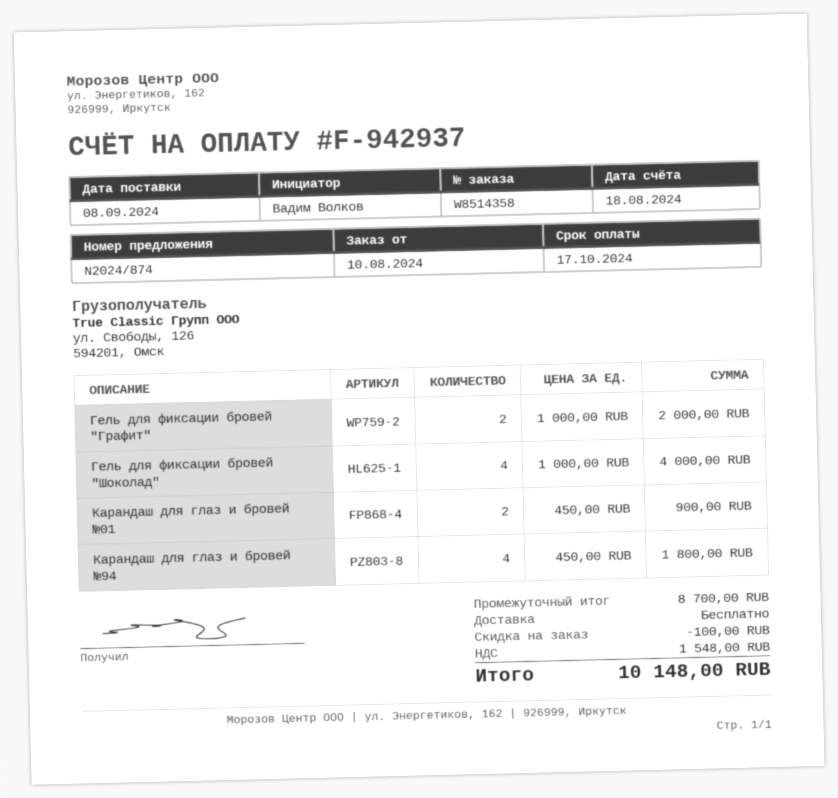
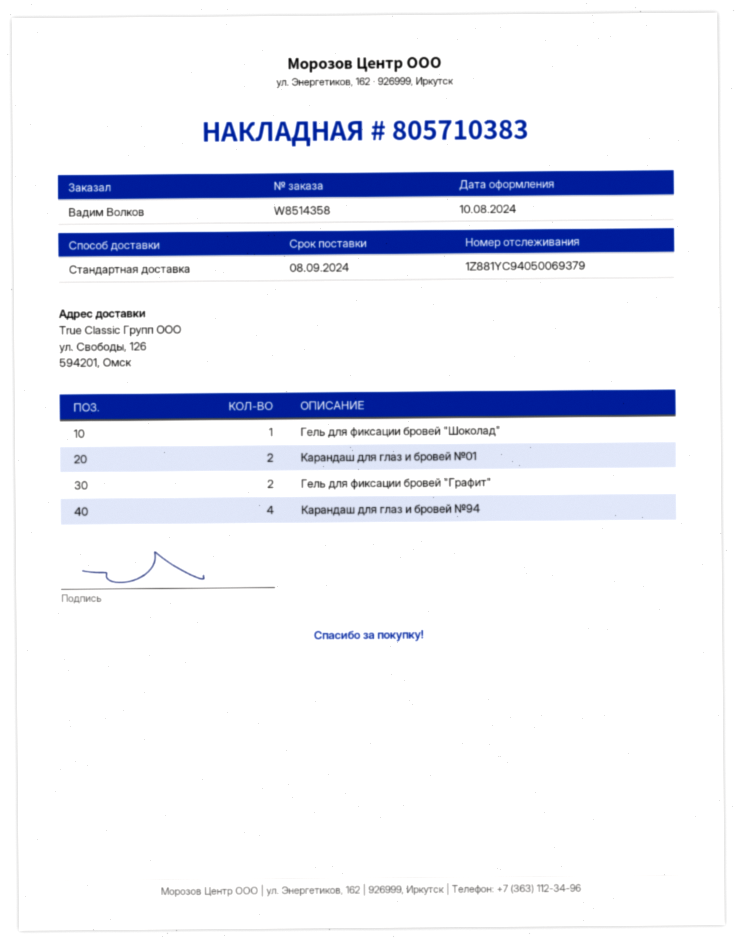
Гель для фиксации бровей "Шоколад": 4 -> 1

